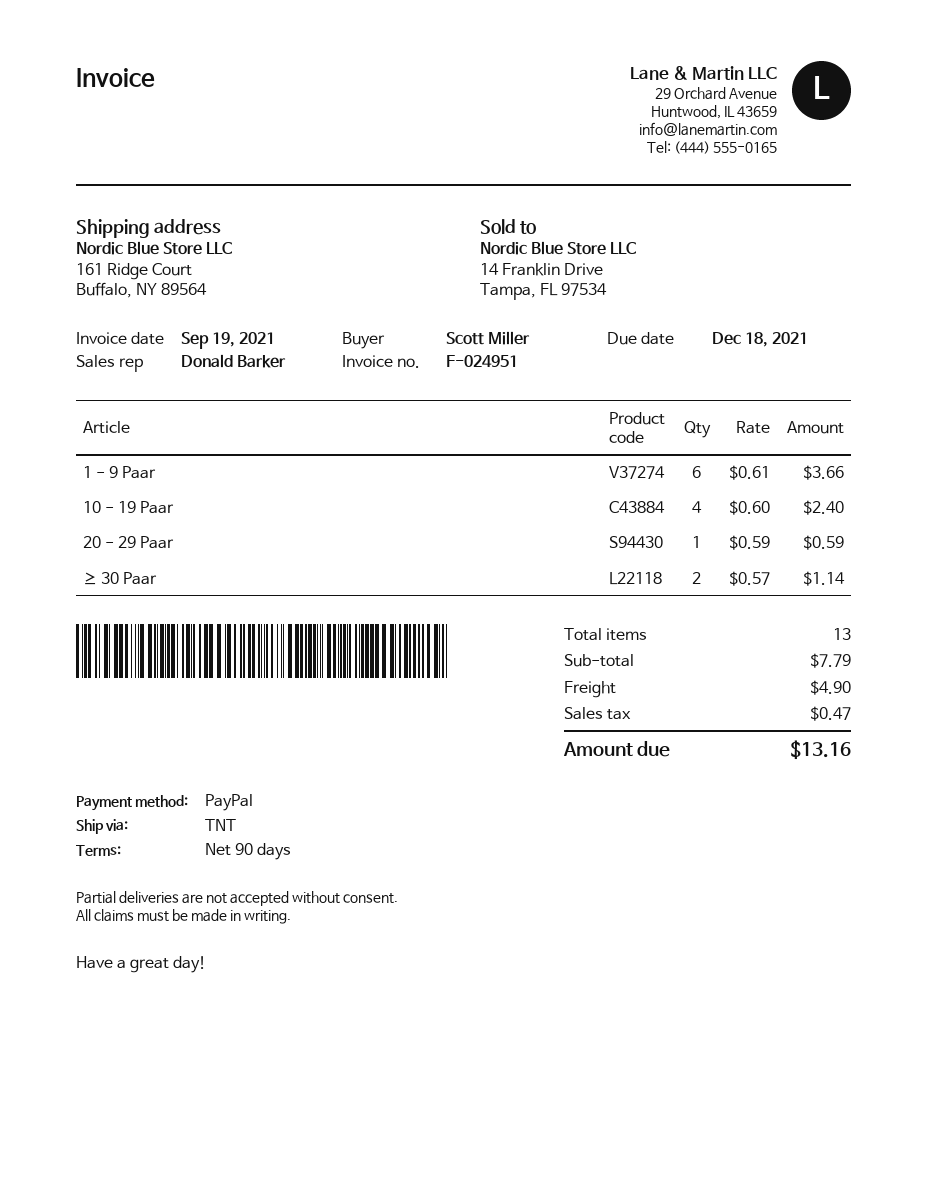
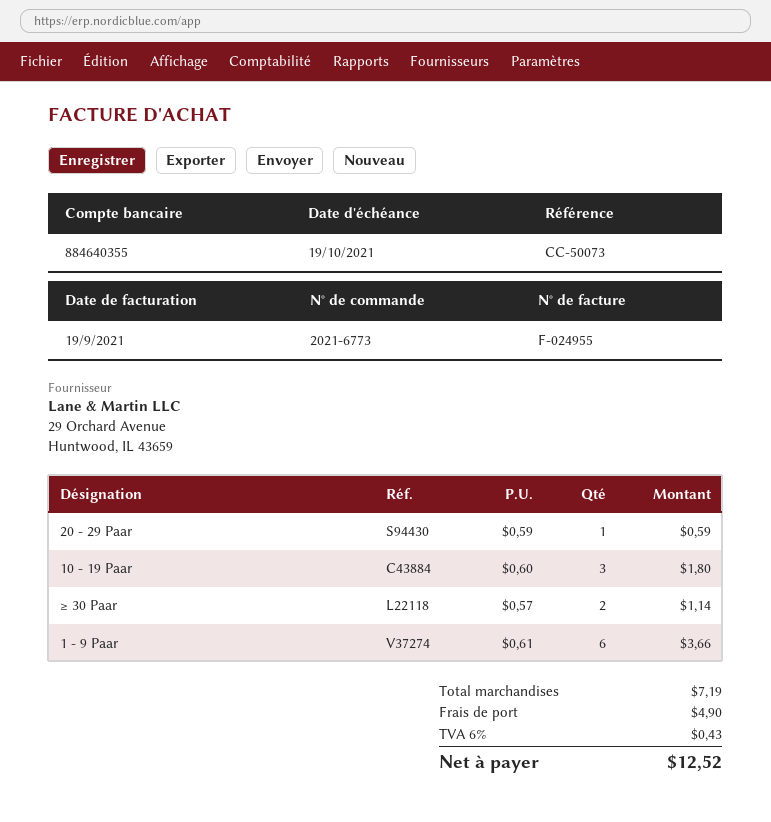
invoice number: F-024951 -> F-024955
due date: 2021-12-18 -> 2021-10-19
10 - 19 Paar: 4 x 0.60 = 2.40 -> 3 x 0.60 = 1.80
subtotal: 7.79 -> 7.19
tax: 0.47 -> 0.43
total: 13.16 -> 12.52

